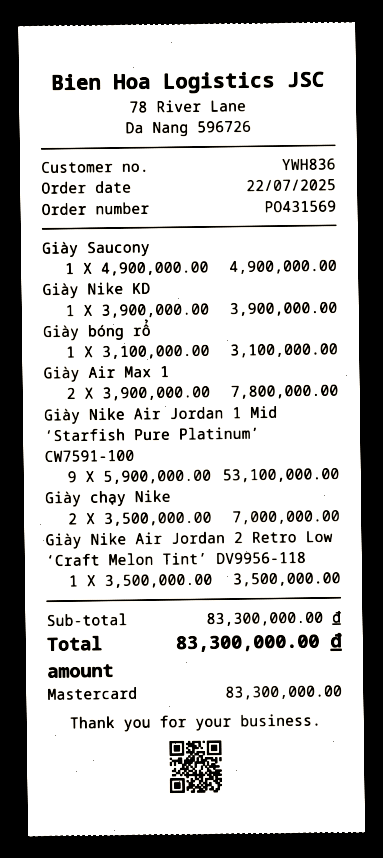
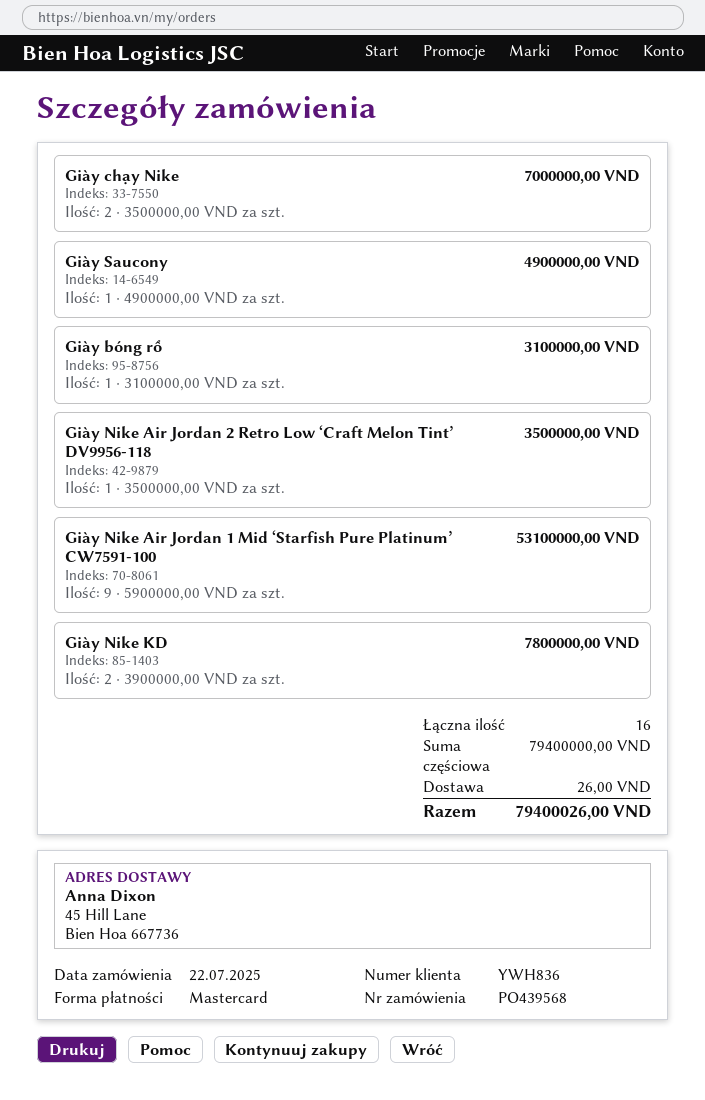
order number: PO431569 -> PO439568
Giày Nike KD: 1 x 3900000.00 = 3900000.00 -> 2 x 3900000.00 = 7800000.00
Giày Air Max 1: 2 x 3900000.00 = 7800000.00 -> none
subtotal: 83300000.00 -> 79400000.00
shipping: none -> 26.00
total: 83300000.00 -> 79400026.00

